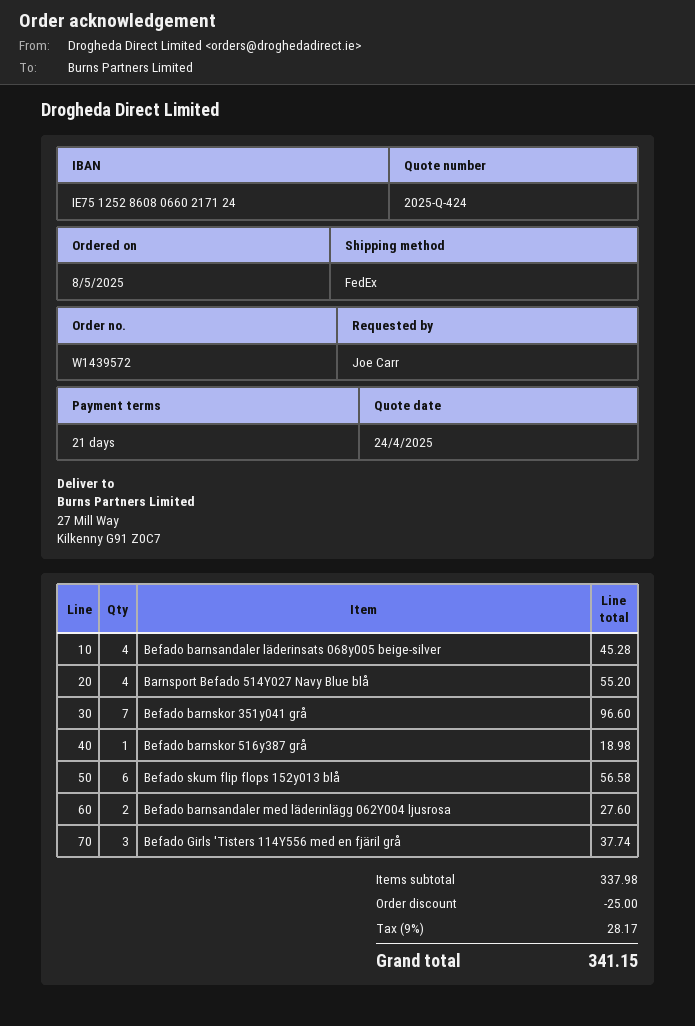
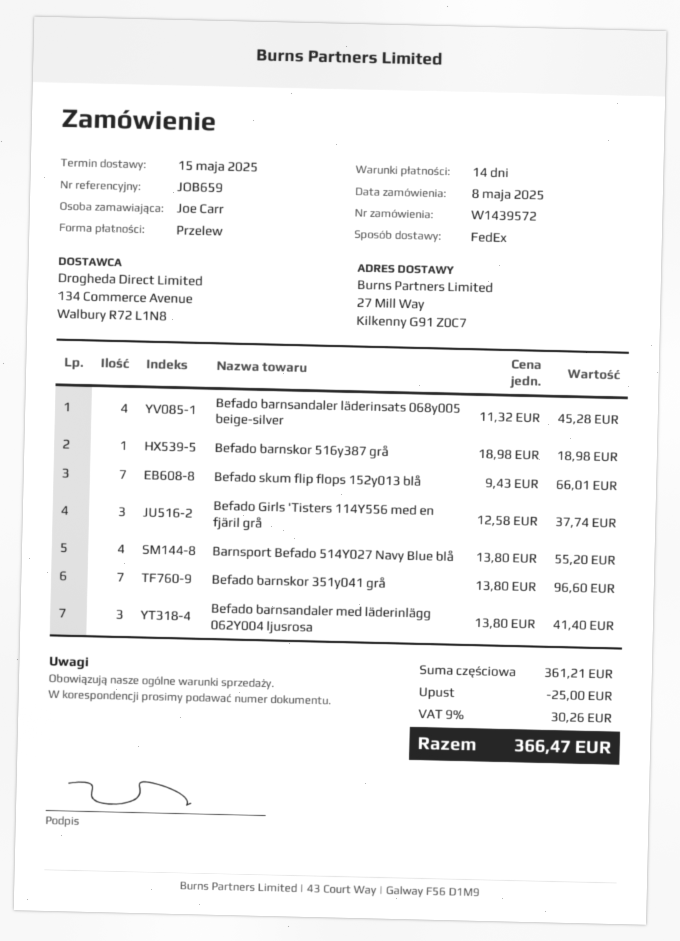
payment terms: 21 days -> 14 days
Befado skum flip flops 152y013 blå: 6 for 56.58 -> 7 for 66.01
Befado barnsandaler med läderinlägg 062Y004 ljusrosa: 2 for 27.60 -> 3 for 41.40
subtotal: 337.98 -> 361.21
tax: 9% = 28.17 -> 9% = 30.26
total: 341.15 -> 366.47

